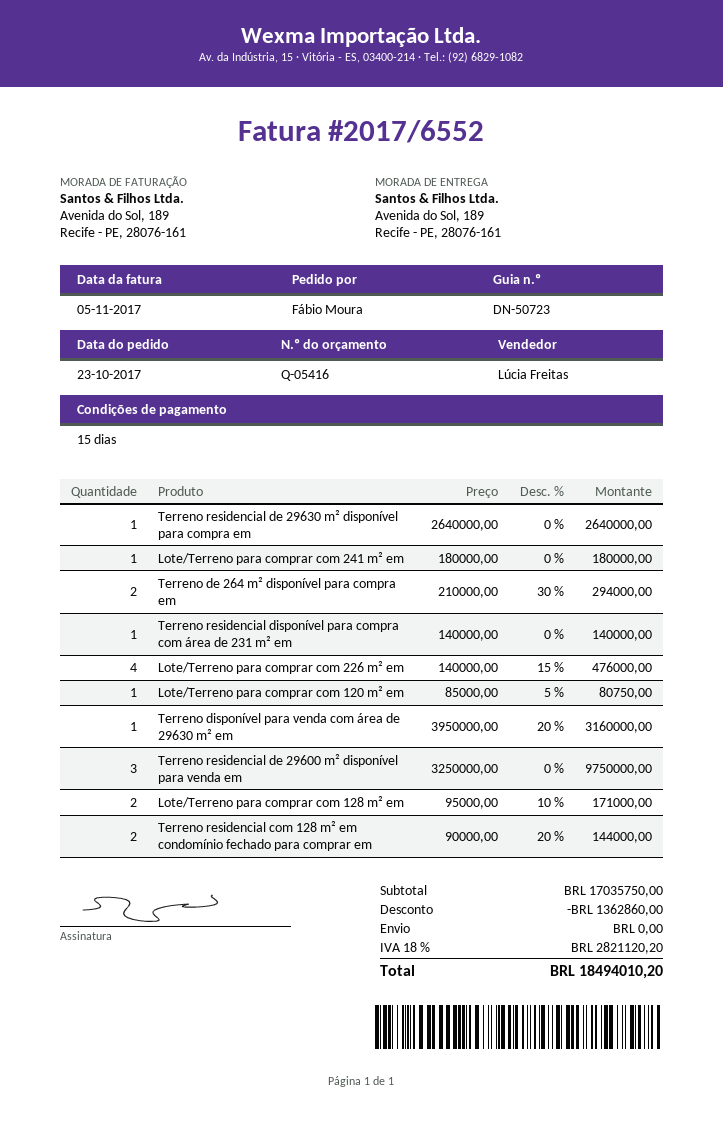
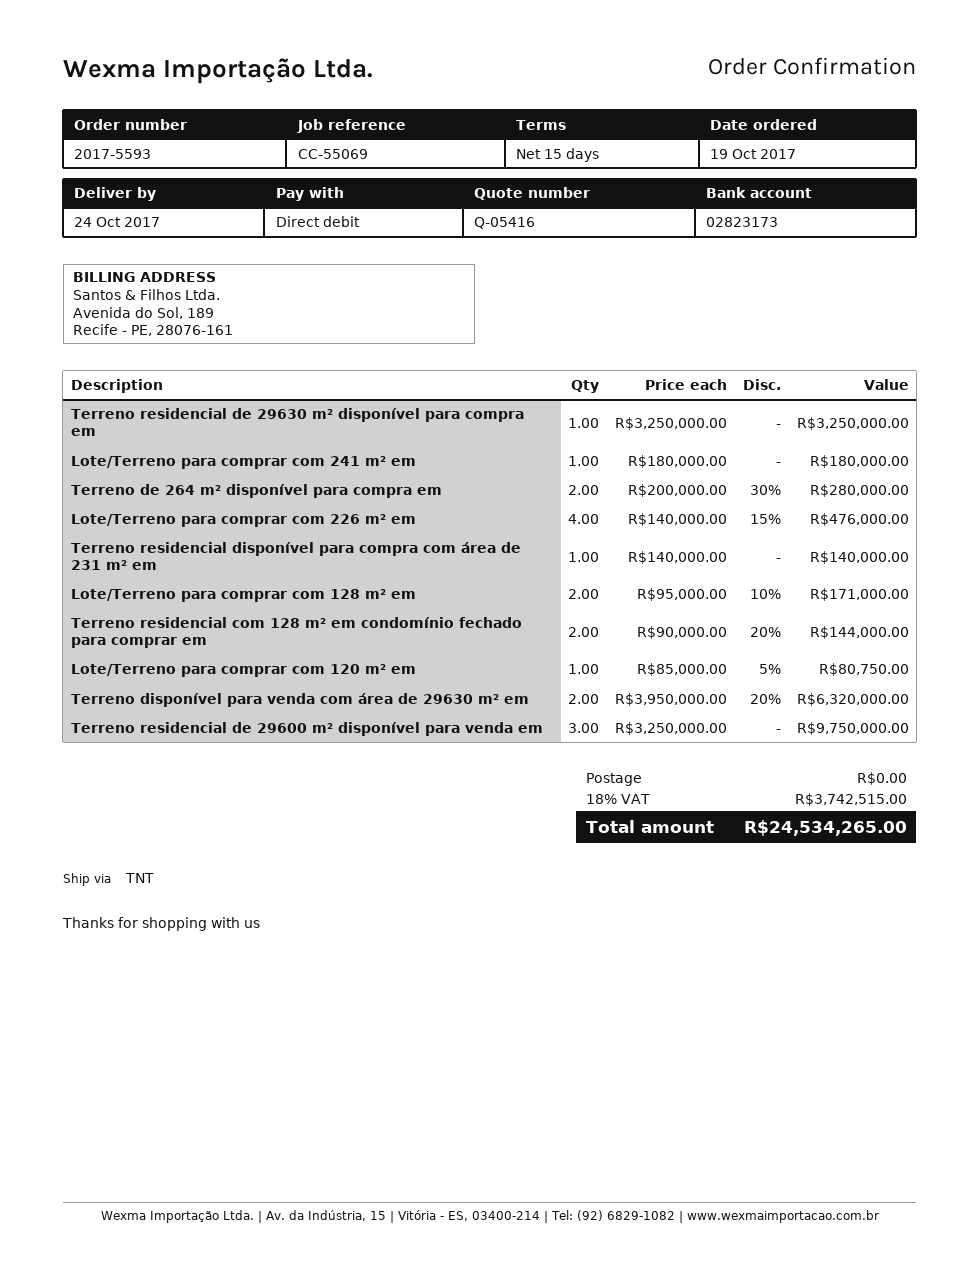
order date: 2017-10-23 -> 2017-10-19
Terreno residencial de 29630 m² disponível para compra em: 1 x 2640000.00 = 2640000.00 -> 1 x 3250000.00 = 3250000.00
Terreno de 264 m² disponível para compra em: 2 x 210000.00 - 30% = 294000.00 -> 2 x 200000.00 - 30% = 280000.00
Terreno disponível para venda com área de 29630 m² em: 1 x 3950000.00 - 20% = 3160000.00 -> 2 x 3950000.00 - 20% = 6320000.00
discount: 1362860.00 -> none
tax: 18% = 2821120.20 -> 18% = 3742515.00
total: 18494010.20 -> 24534265.00

